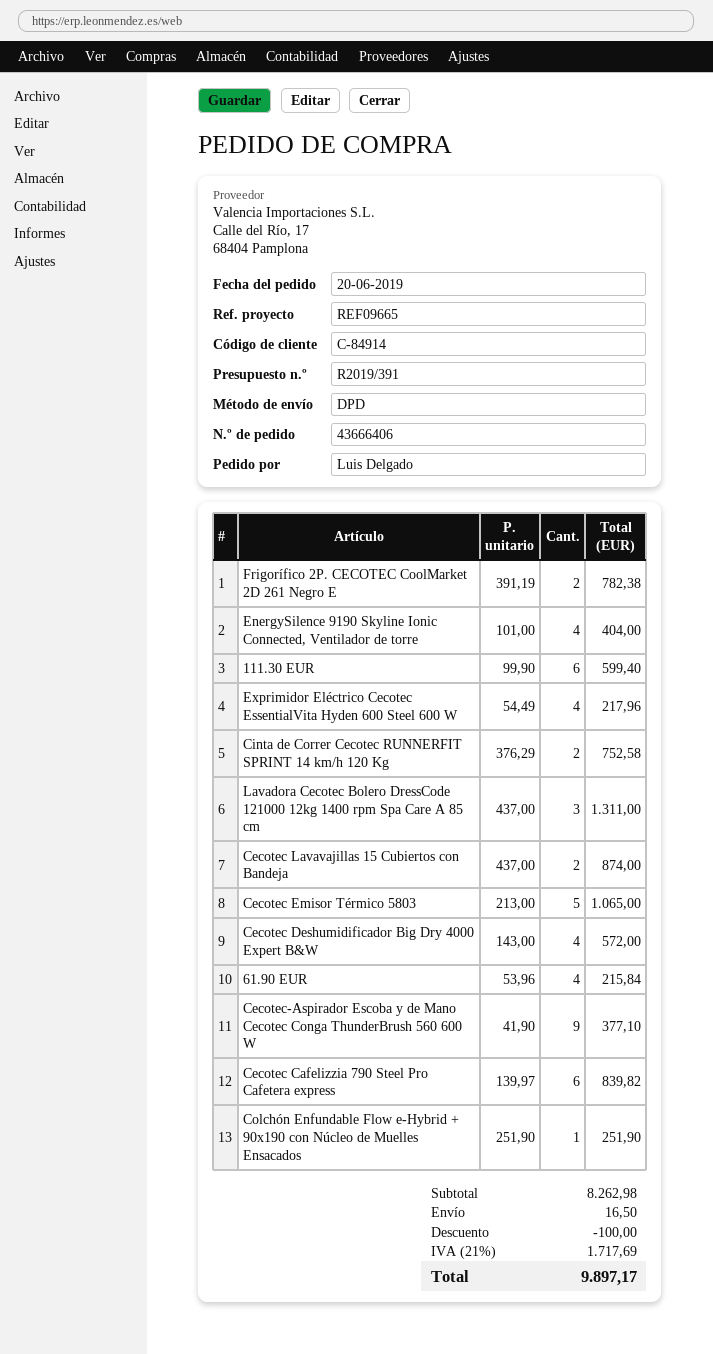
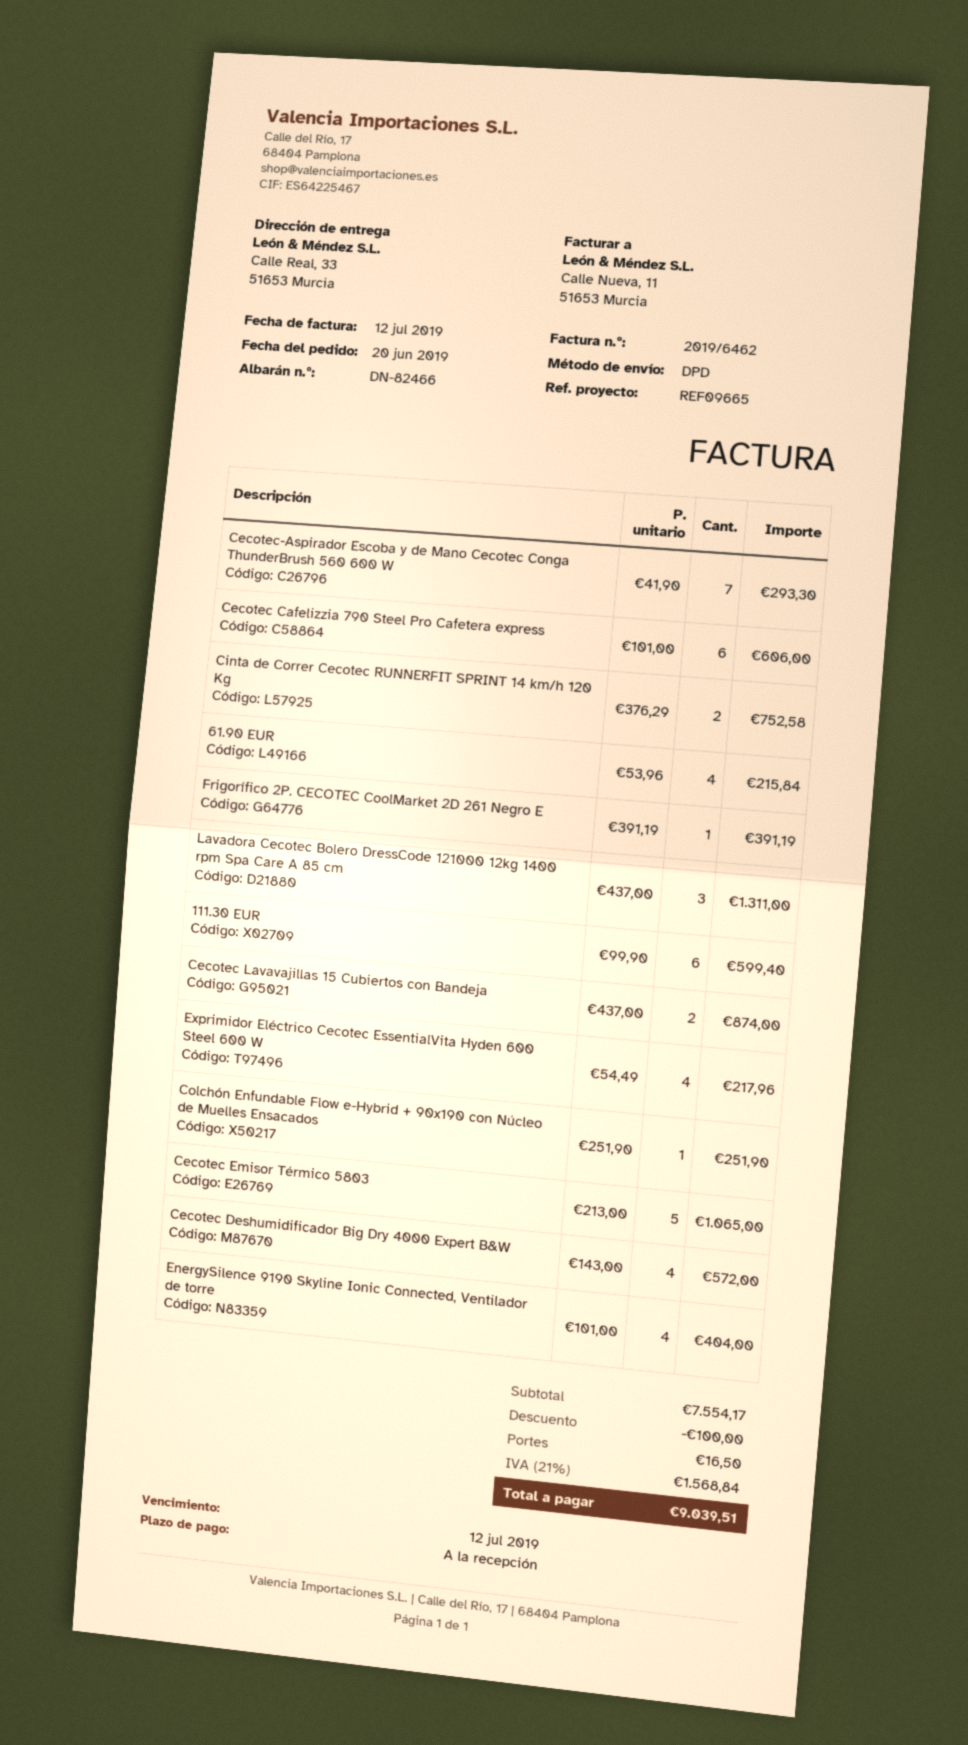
Frigorífico 2P. CECOTEC CoolMarket 2D 261 Negro E: 2 x 391.19 = 782.38 -> 1 x 391.19 = 391.19
Cecotec-Aspirador Escoba y de Mano Cecotec Conga ThunderBrush 560 600 W: 9 x 41.90 = 377.10 -> 7 x 41.90 = 293.30
Cecotec Cafelizzia 790 Steel Pro Cafetera express: 6 x 139.97 = 839.82 -> 6 x 101.00 = 606.00
subtotal: 8262.98 -> 7554.17
tax: 21% = 1717.69 -> 21% = 1568.84
total: 9897.17 -> 9039.51

